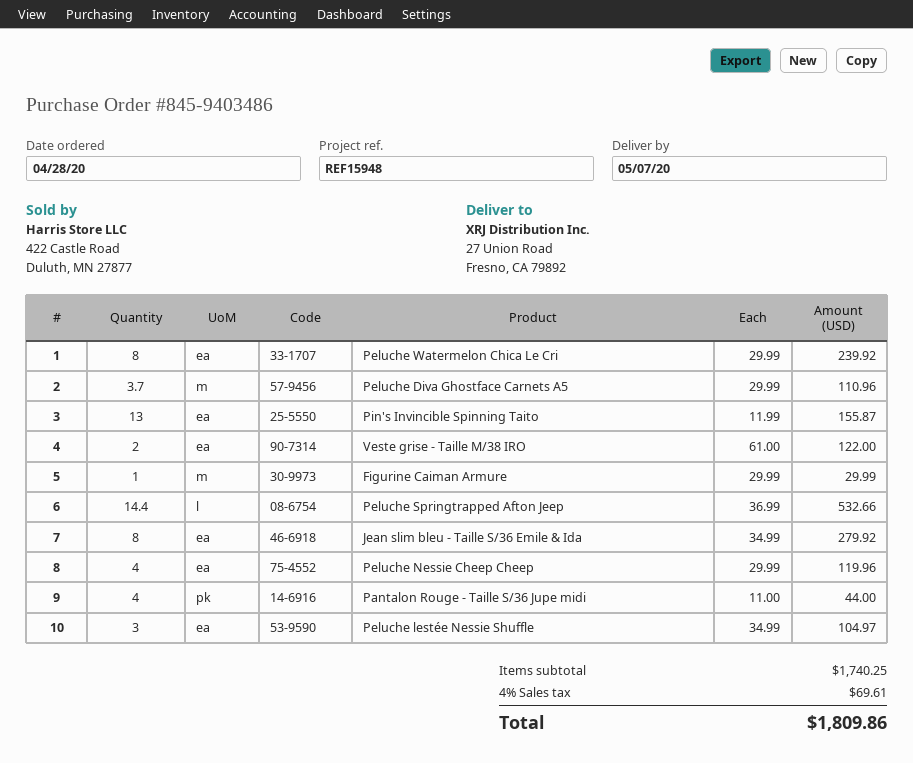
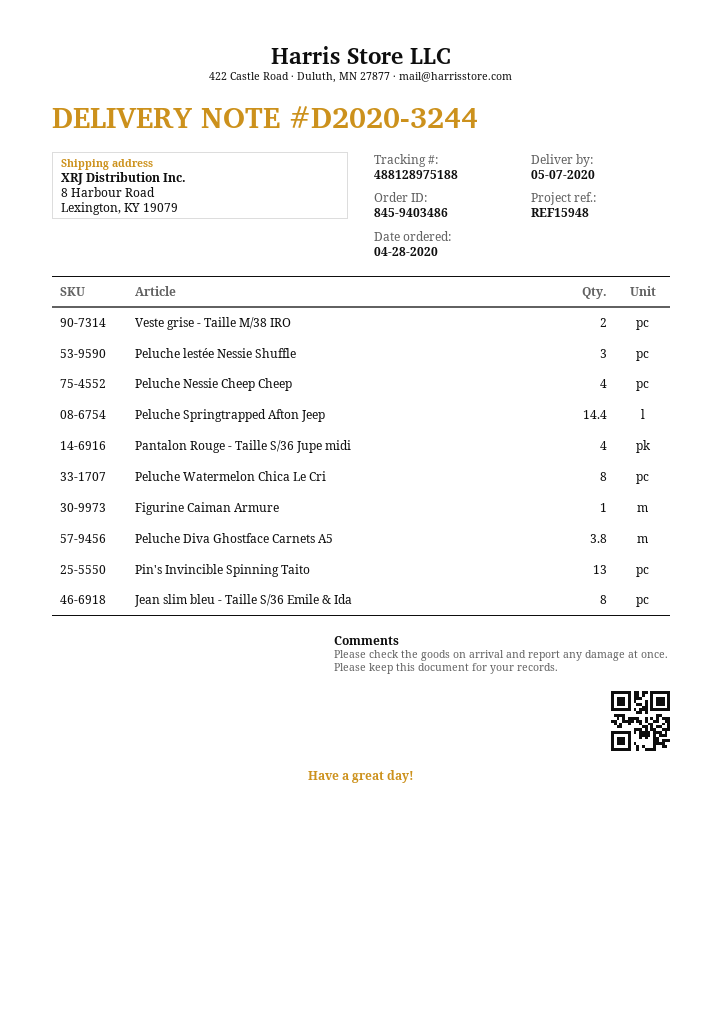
ship to: 27 Union Road, Fresno, CA 79892 -> 8 Harbour Road, Lexington, KY 19079
Peluche Diva Ghostface Carnets A5: 3.7 -> 3.8

